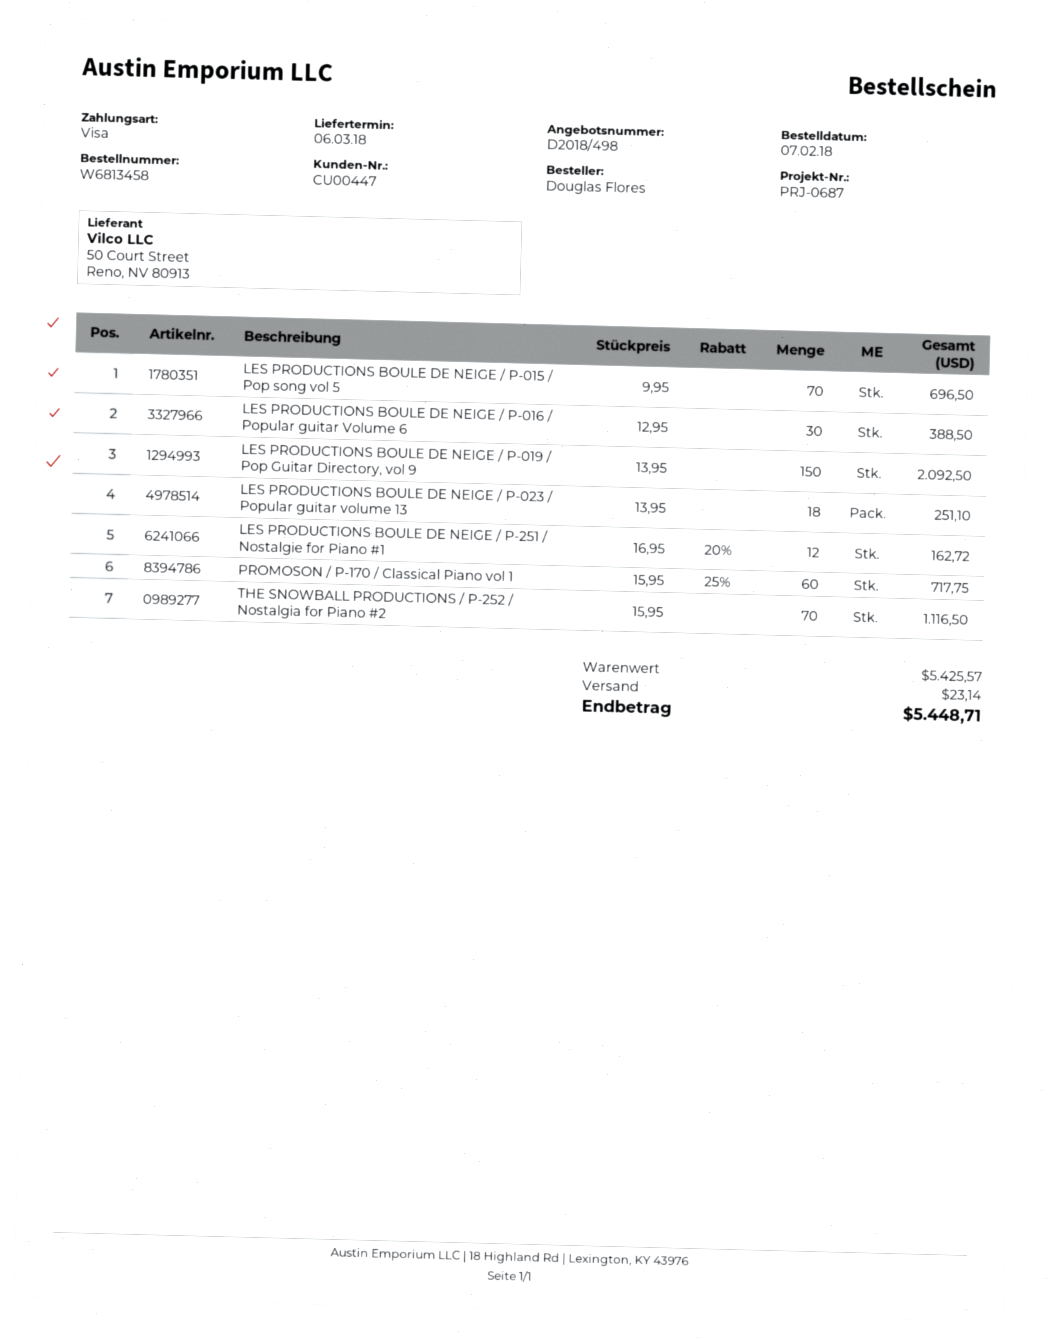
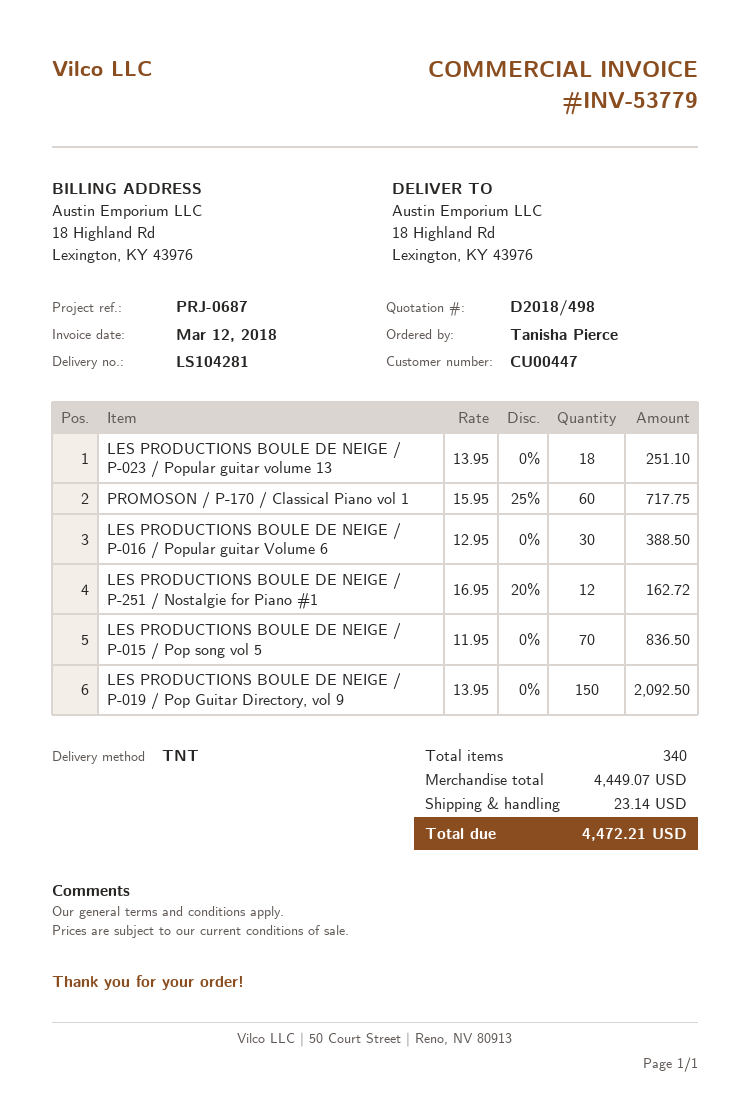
ordered by: Douglas Flores -> Tanisha Pierce
LES PRODUCTIONS BOULE DE NEIGE / P-015 / Pop song vol 5: 70 x 9.95 = 696.50 -> 70 x 11.95 = 836.50
THE SNOWBALL PRODUCTIONS / P-252 / Nostalgia for Piano #2: 70 x 15.95 = 1116.50 -> none
subtotal: 5425.57 -> 4449.07
total: 5448.71 -> 4472.21

